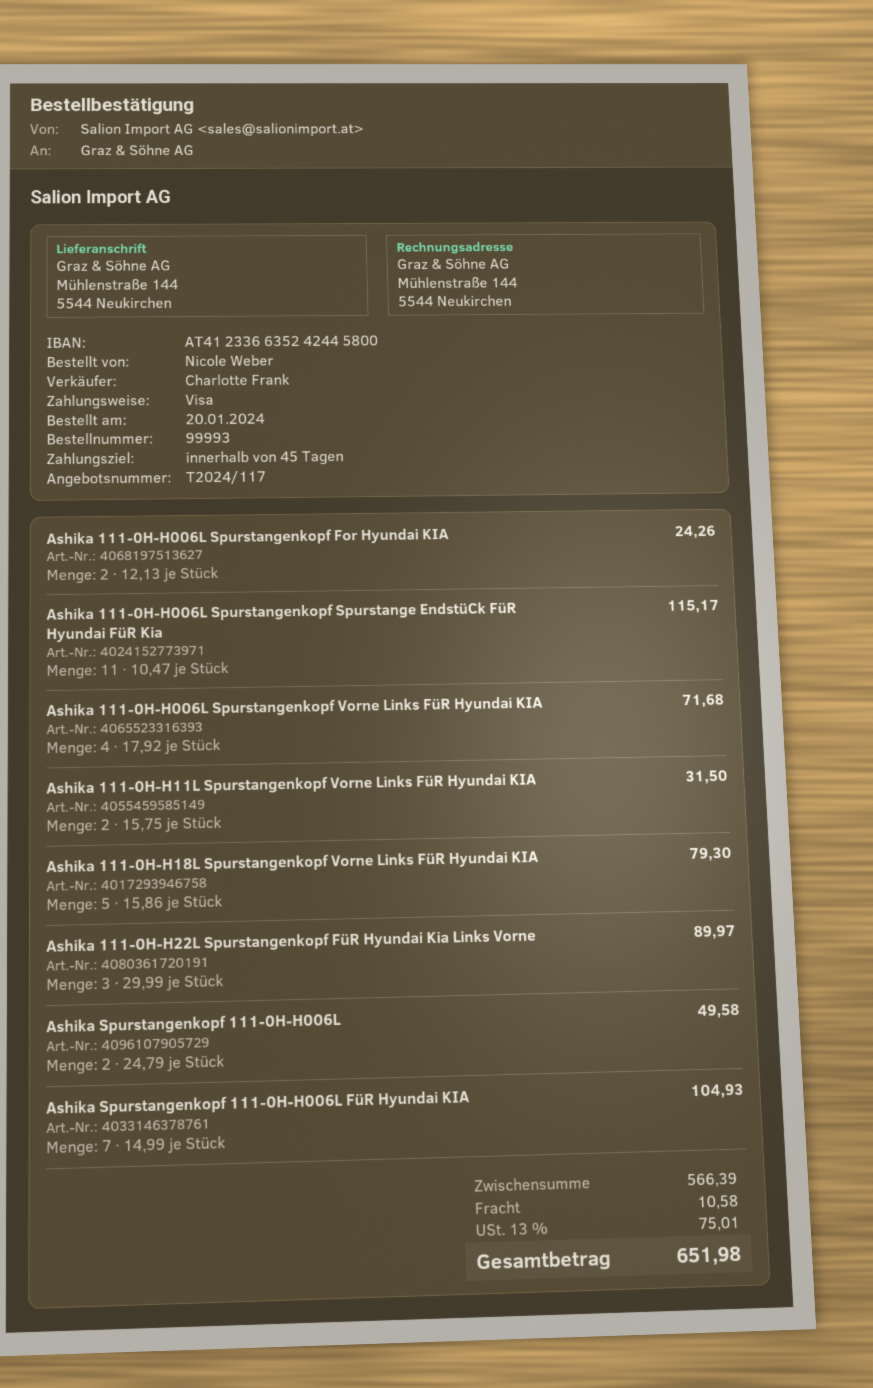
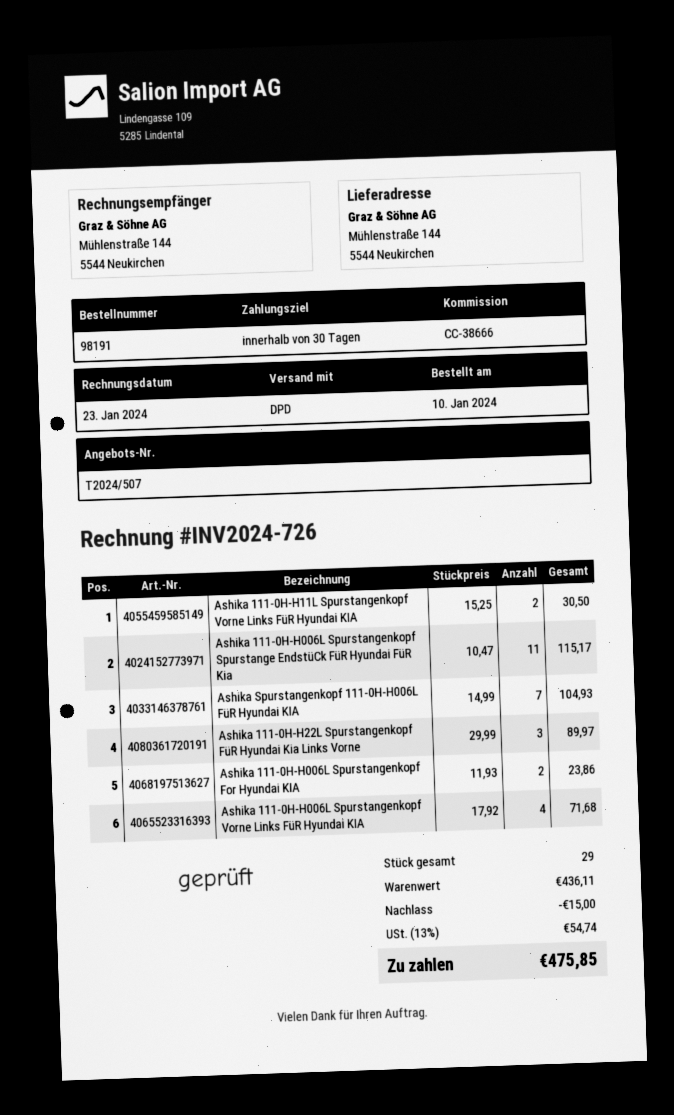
quote number: T2024/117 -> T2024/507
order number: 99993 -> 98191
order date: 2024-01-20 -> 2024-01-10
payment terms: 45 days -> 30 days
Ashika 111-0H-H006L Spurstangenkopf For Hyundai KIA: 2 x 12.13 = 24.26 -> 2 x 11.93 = 23.86
Ashika 111-0H-H11L Spurstangenkopf Vorne Links FüR Hyundai KIA: 2 x 15.75 = 31.50 -> 2 x 15.25 = 30.50
Ashika 111-0H-H18L Spurstangenkopf Vorne Links FüR Hyundai KIA: 5 x 15.86 = 79.30 -> none
Ashika Spurstangenkopf 111-0H-H006L: 2 x 24.79 = 49.58 -> none
subtotal: 566.39 -> 436.11
discount: none -> 15.00
shipping: 10.58 -> none
tax: 13% = 75.01 -> 13% = 54.74
total: 651.98 -> 475.85

